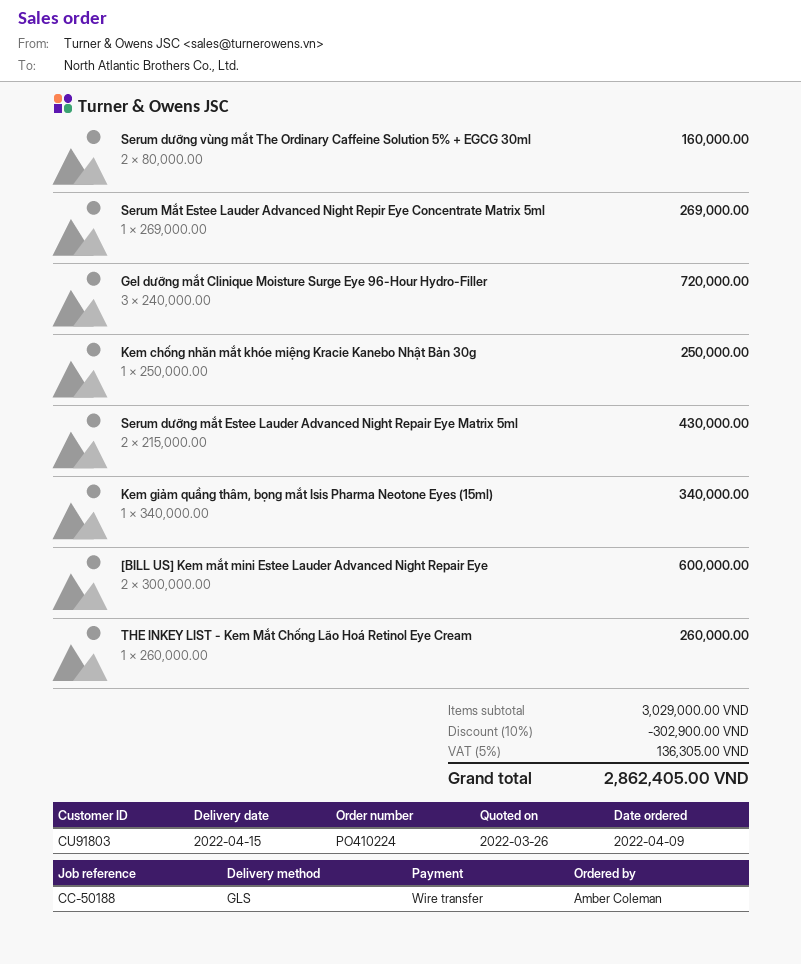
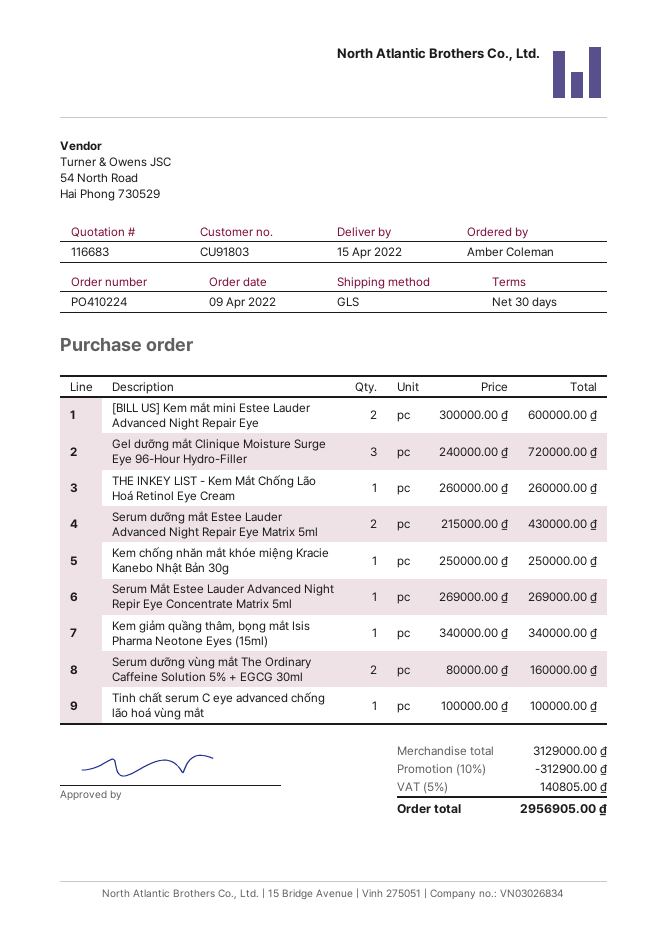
Tinh chất serum C eye advanced chống lão hoá vùng mắt: none -> 1 x 100000.00 = 100000.00
subtotal: 3029000.00 -> 3129000.00
discount: 10% = 302900.00 -> 10% = 312900.00
tax: 5% = 136305.00 -> 5% = 140805.00
total: 2862405.00 -> 2956905.00

